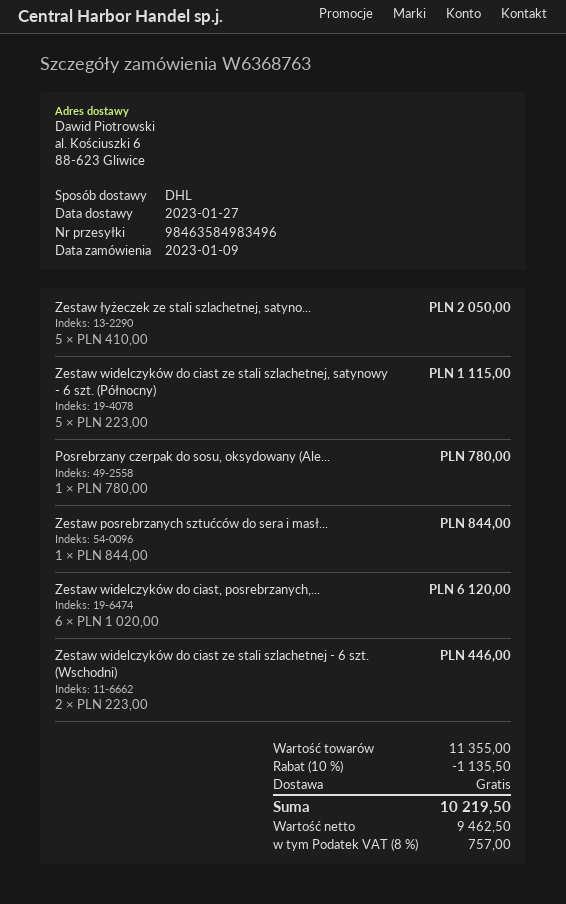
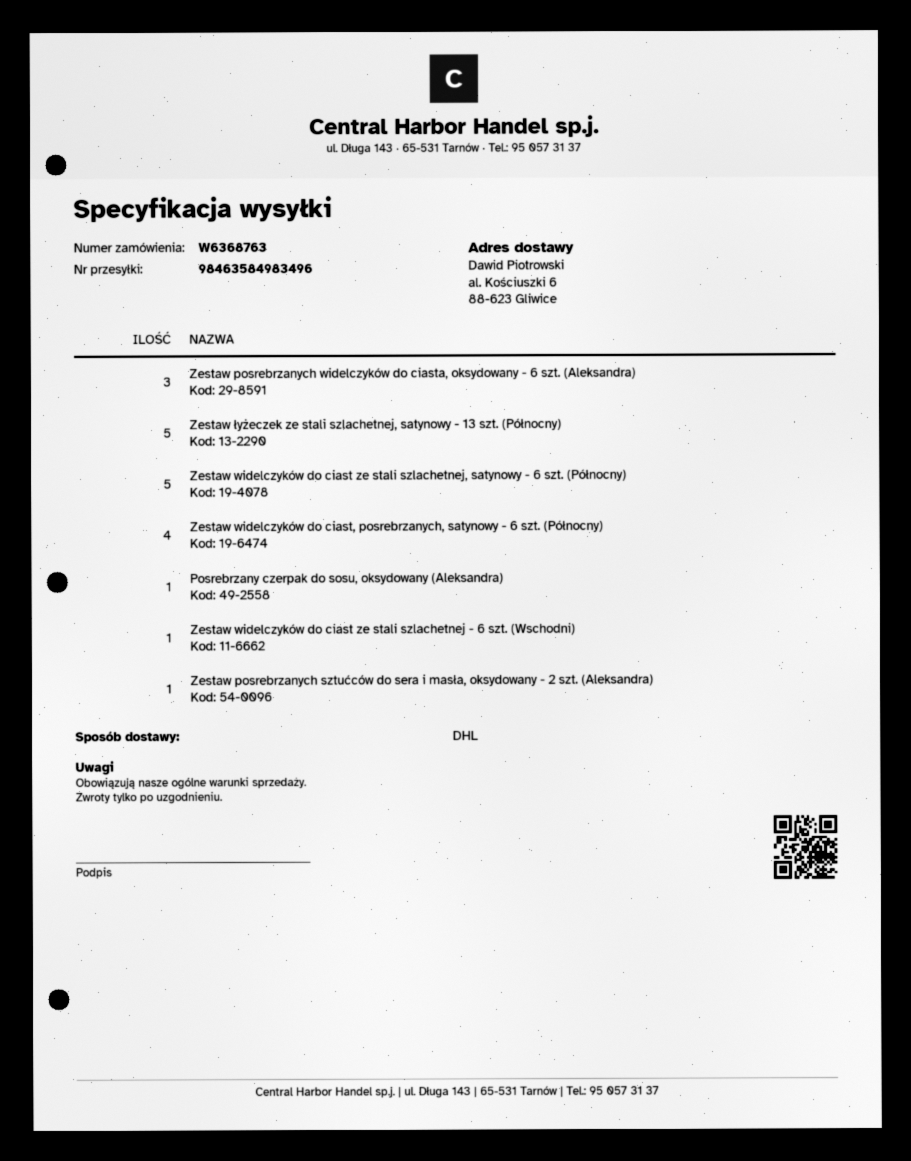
Zestaw widelczyków do ciast, posrebrzanych,...: 6 -> 4
Zestaw widelczyków do ciast ze stali szlachetnej - 6 szt. (Wschodni): 2 -> 1
Zestaw posrebrzanych widelczyków do ciasta, oksydowany - 6 szt. (Aleksandra): none -> 3

